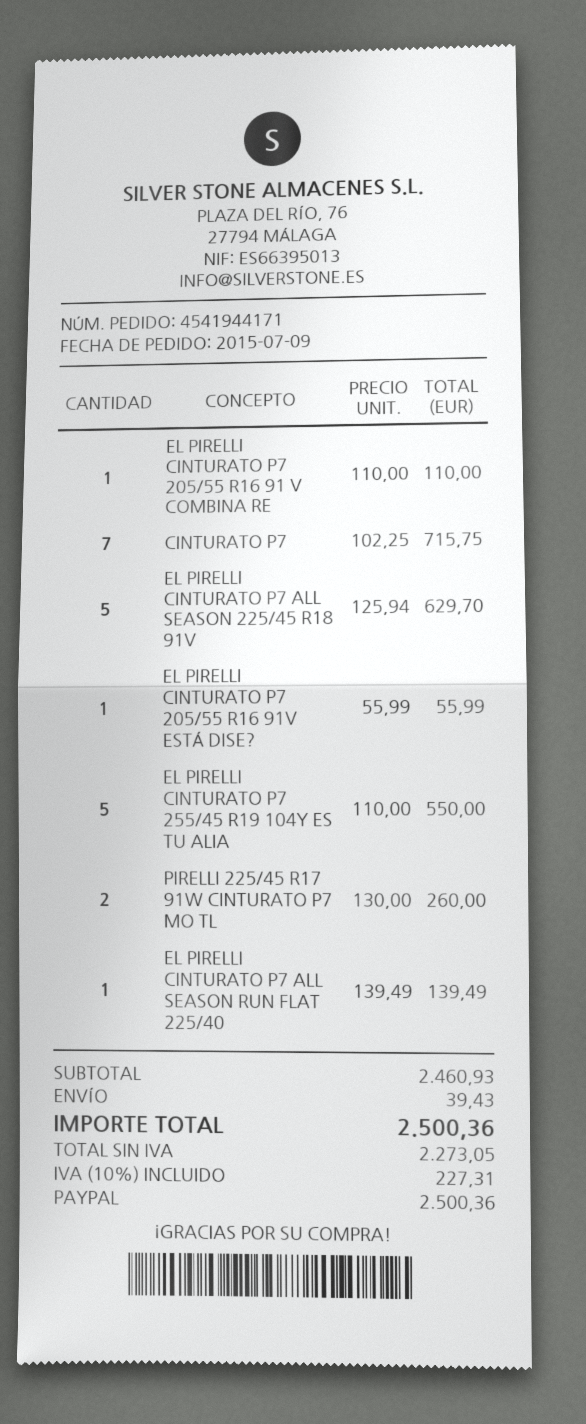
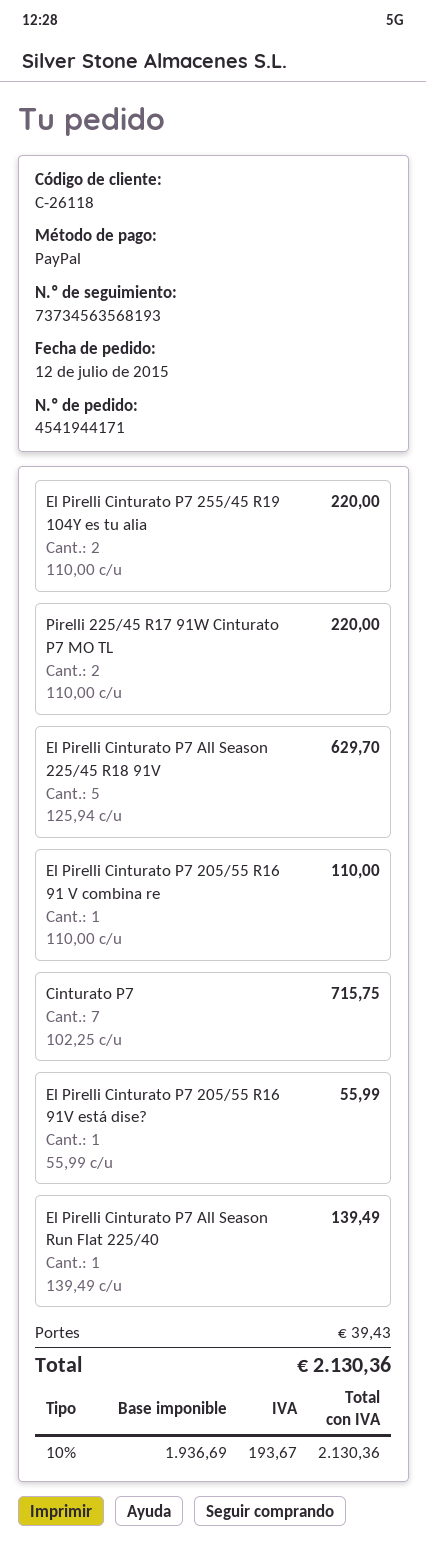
order date: 2015-07-09 -> 2015-07-12
EL PIRELLI CINTURATO P7 255/45 R19 104Y ES TU ALIA: 5 x 110.00 = 550.00 -> 2 x 110.00 = 220.00
PIRELLI 225/45 R17 91W CINTURATO P7 MO TL: 2 x 130.00 = 260.00 -> 2 x 110.00 = 220.00
net: 2273.05 -> 1936.69
tax: 10% = 227.31 -> 10% = 193.67
total: 2500.36 -> 2130.36

